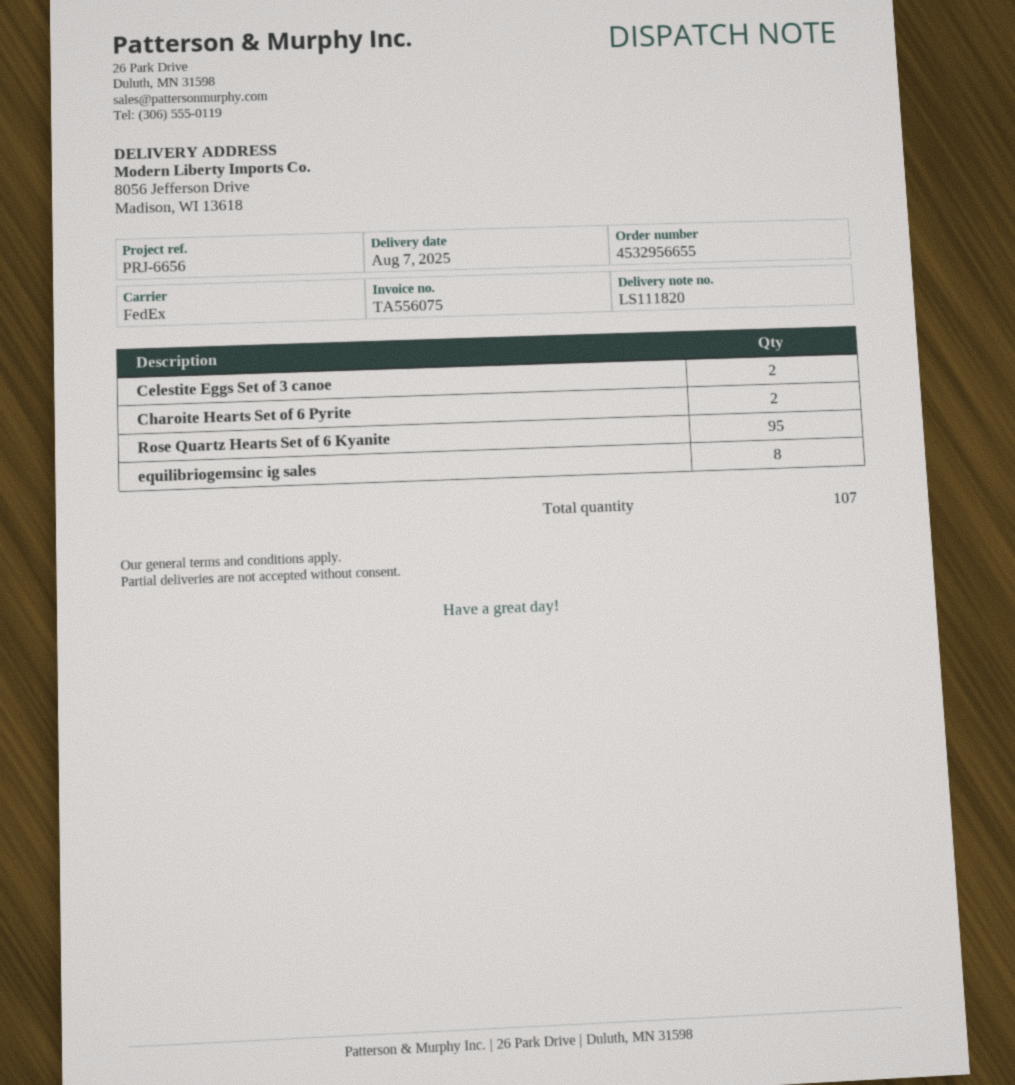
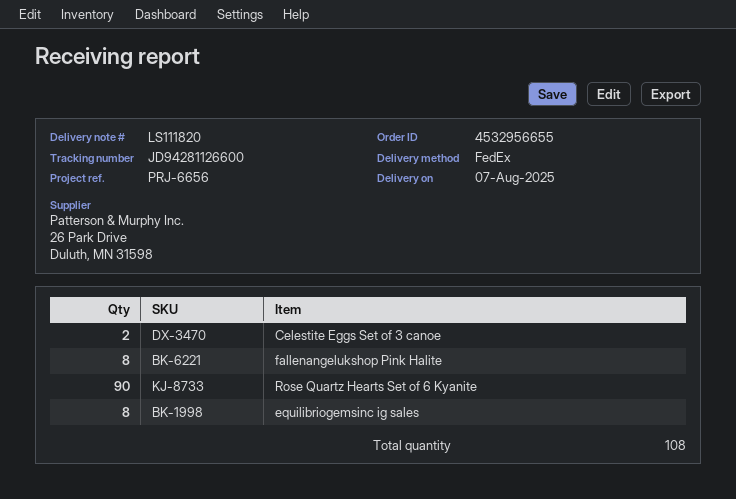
Charoite Hearts Set of 6 Pyrite: 2 -> none
Rose Quartz Hearts Set of 6 Kyanite: 95 -> 90
fallenangelukshop Pink Halite: none -> 8
total quantity: 107 -> 108

